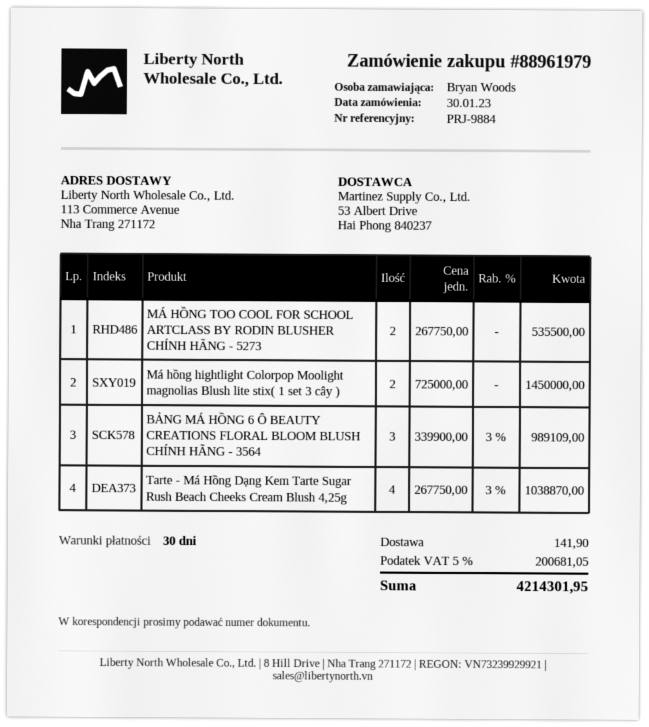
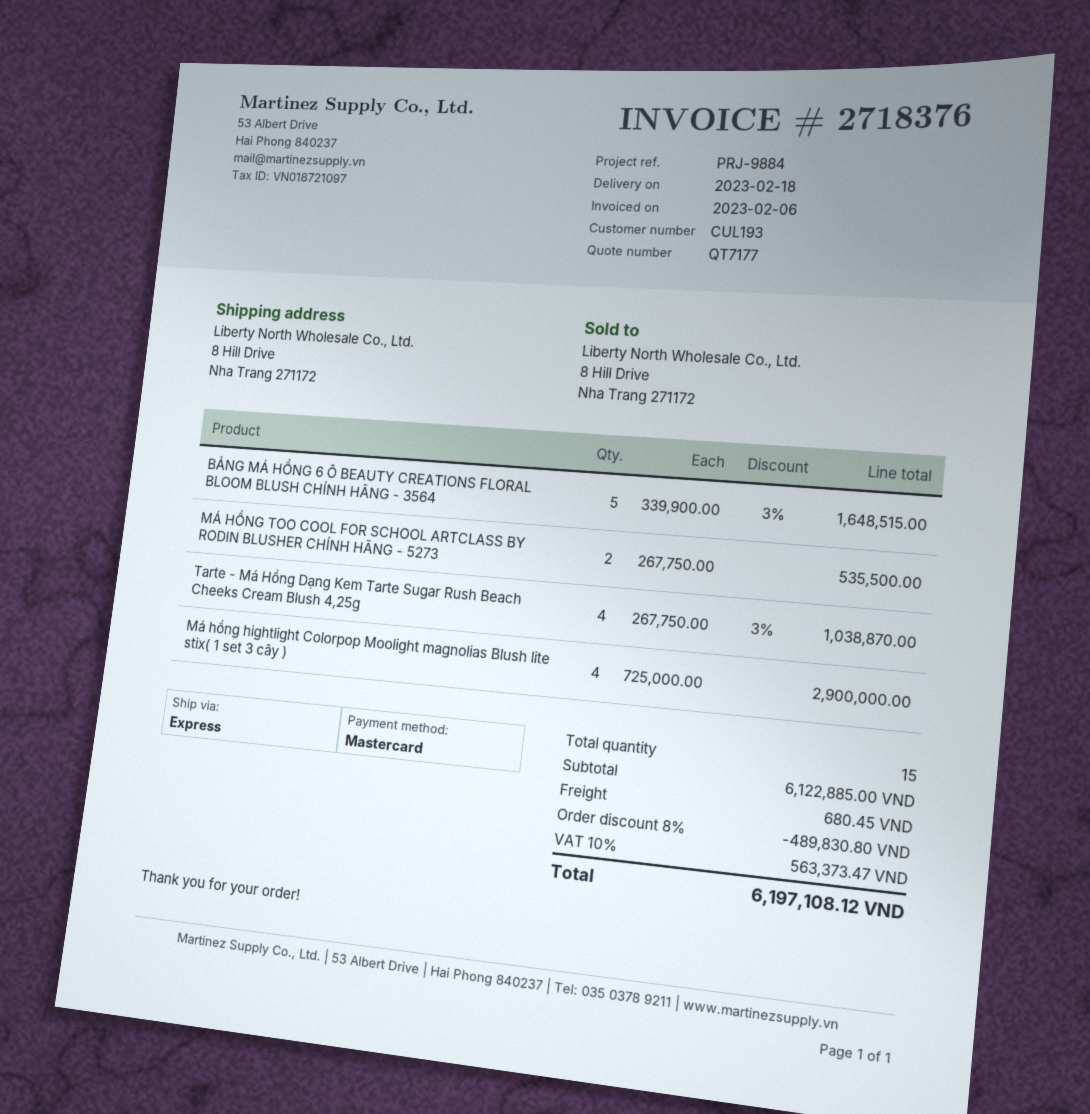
ship to: 113 Commerce Avenue, Nha Trang 271172 -> 8 Hill Drive, Nha Trang 271172
Má hồng hightlight Colorpop Moolight magnolias Blush lite stix( 1 set 3 cây ): 2 x 725000.00 = 1450000.00 -> 4 x 725000.00 = 2900000.00
BẢNG MÁ HỒNG 6 Ô BEAUTY CREATIONS FLORAL BLOOM BLUSH CHÍNH HÃNG - 3564: 3 x 339900.00 - 3% = 989109.00 -> 5 x 339900.00 - 3% = 1648515.00
discount: none -> 8% = 489830.80
shipping: 141.90 -> 680.45
tax: 5% = 200681.05 -> 10% = 563373.47
total: 4214301.95 -> 6197108.12

